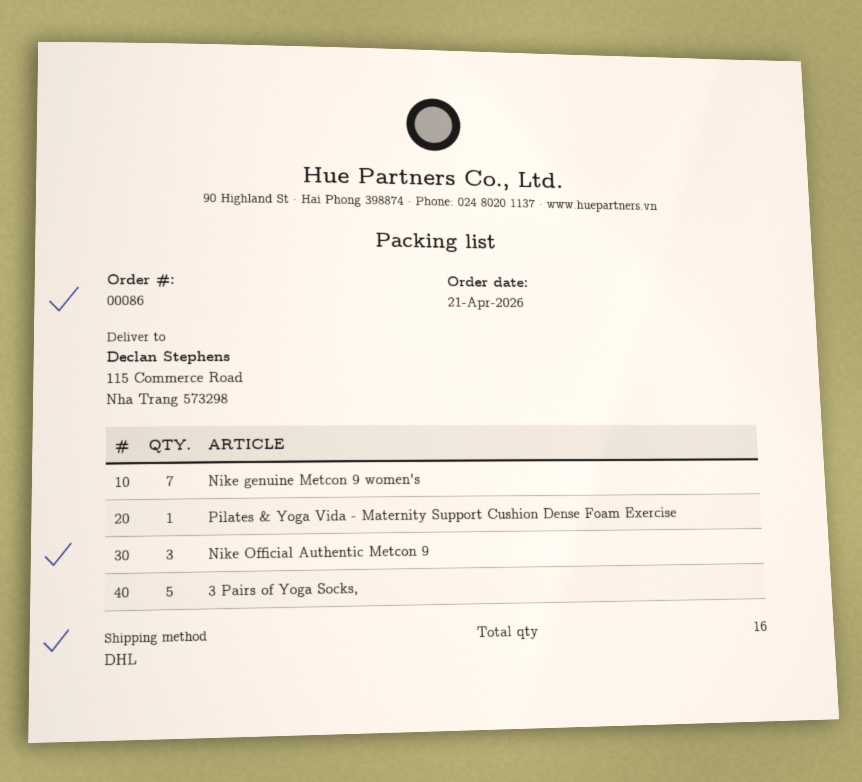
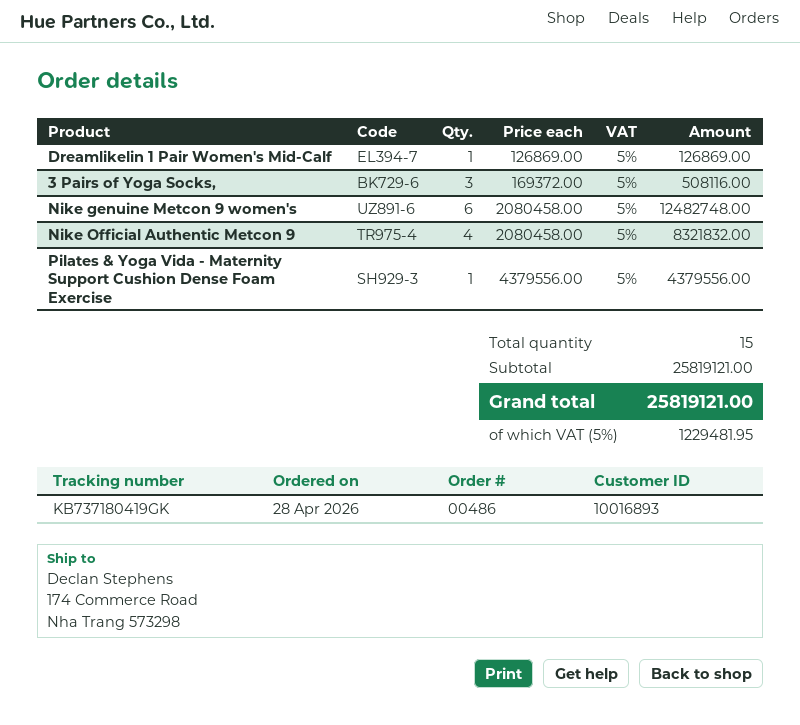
order number: 00086 -> 00486
order date: 2026-04-21 -> 2026-04-28
ship to: 115 Commerce Road, Nha Trang 573298 -> 174 Commerce Road, Nha Trang 573298
Nike genuine Metcon 9 women's: 7 -> 6
Nike Official Authentic Metcon 9: 3 -> 4
3 Pairs of Yoga Socks,: 5 -> 3
Dreamlikelin 1 Pair Women's Mid-Calf: none -> 1
total quantity: 16 -> 15

